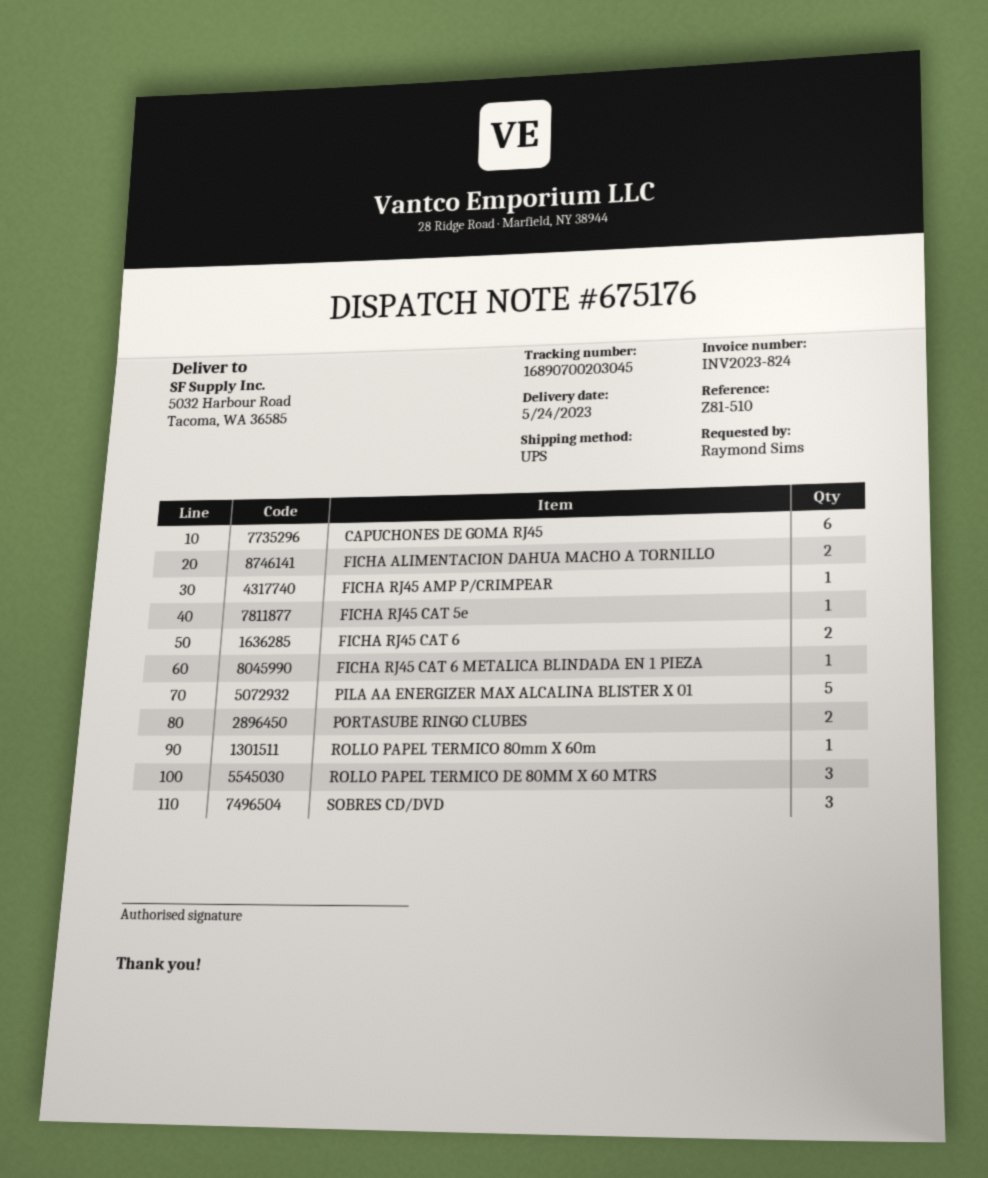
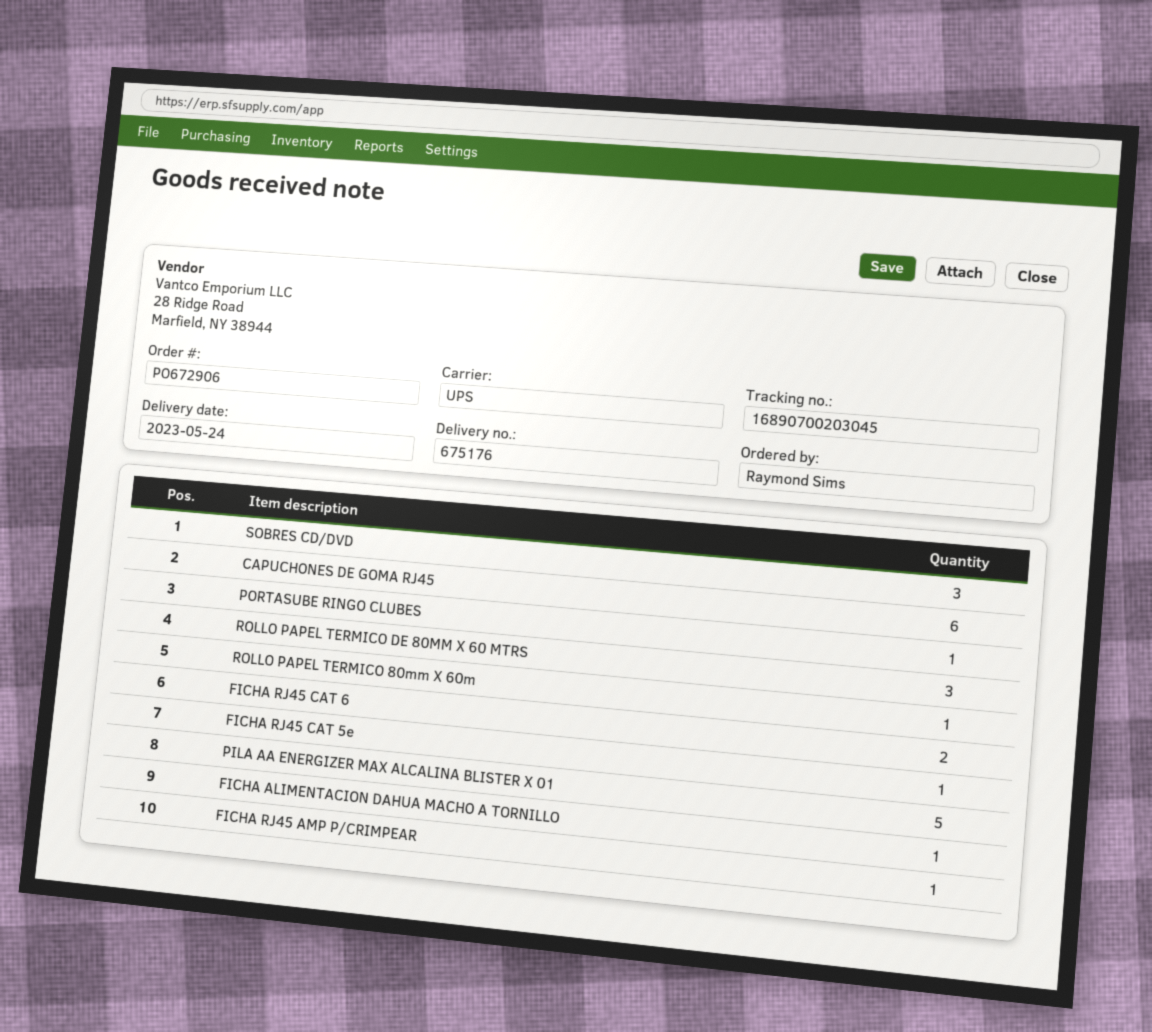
FICHA ALIMENTACION DAHUA MACHO A TORNILLO: 2 -> 1
FICHA RJ45 CAT 6 METALICA BLINDADA EN 1 PIEZA: 1 -> none
PORTASUBE RINGO CLUBES: 2 -> 1

